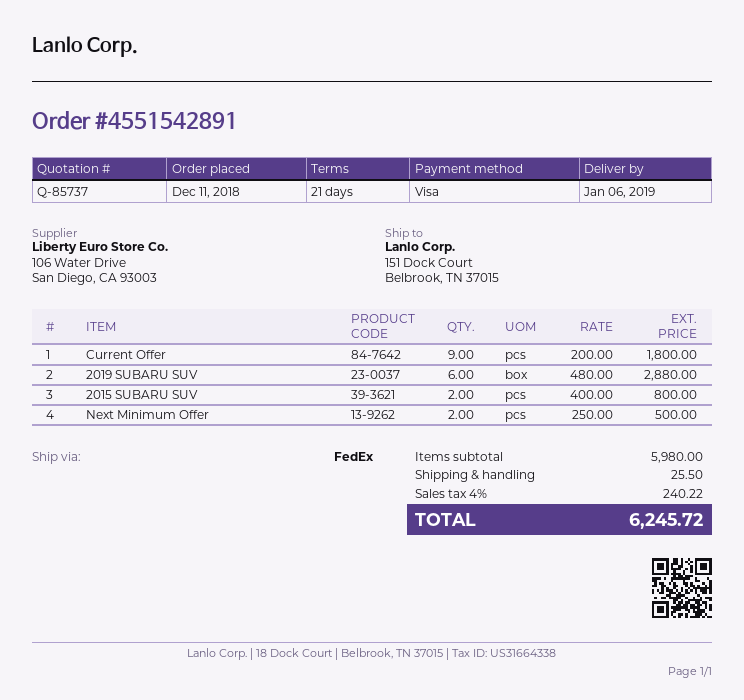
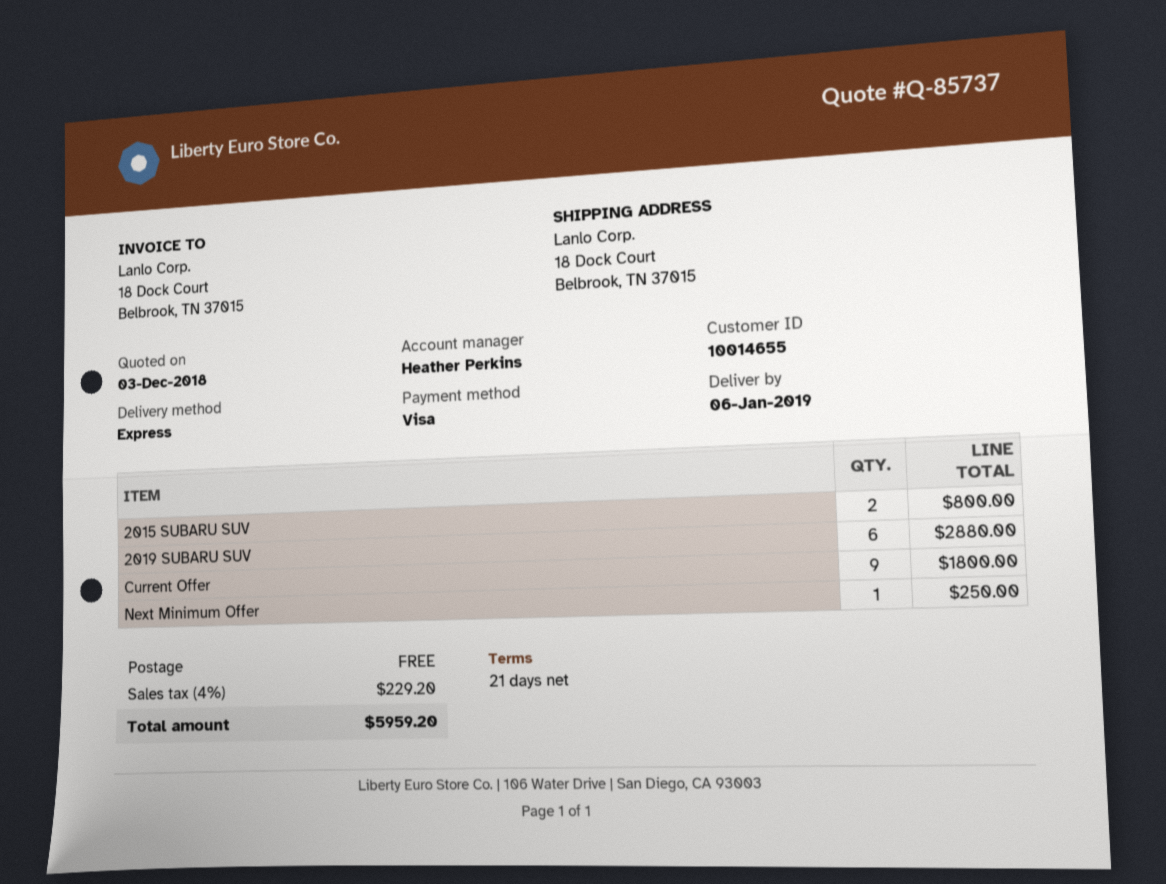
shipping method: FedEx -> express
ship to: 151 Dock Court, Belbrook, TN 37015 -> 18 Dock Court, Belbrook, TN 37015
Next Minimum Offer: 2 for 500.00 -> 1 for 250.00
shipping: 25.50 -> 0.00
tax: 4% = 240.22 -> 4% = 229.20
total: 6245.72 -> 5959.20

